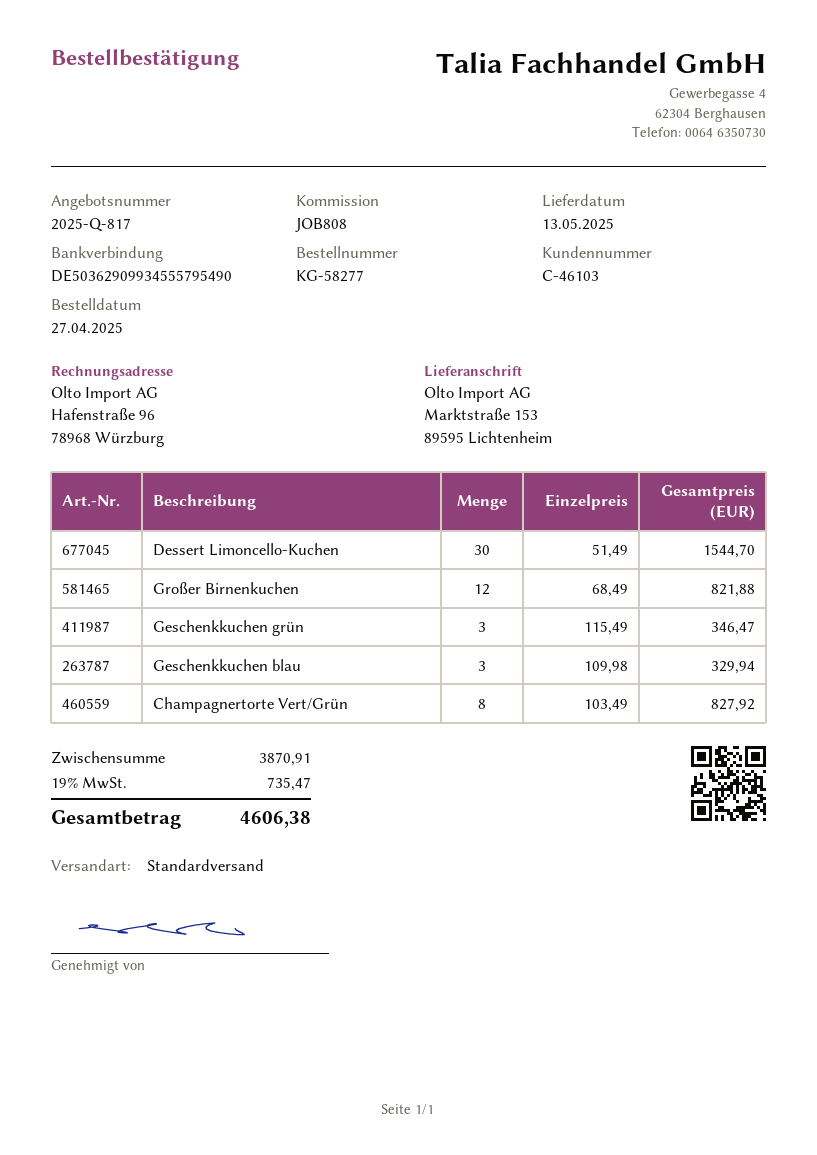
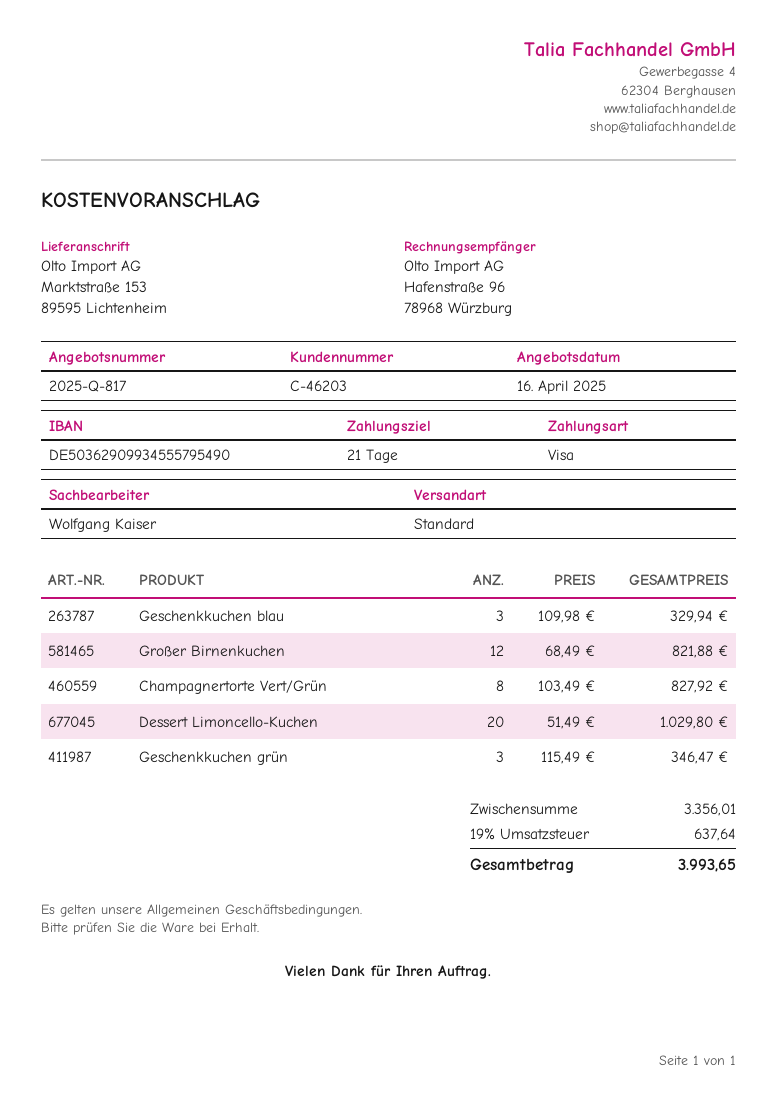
customer number: C-46103 -> C-46203
Dessert Limoncello-Kuchen: 30 x 51.49 = 1544.70 -> 20 x 51.49 = 1029.80
subtotal: 3870.91 -> 3356.01
tax: 19% = 735.47 -> 19% = 637.64
total: 4606.38 -> 3993.65

